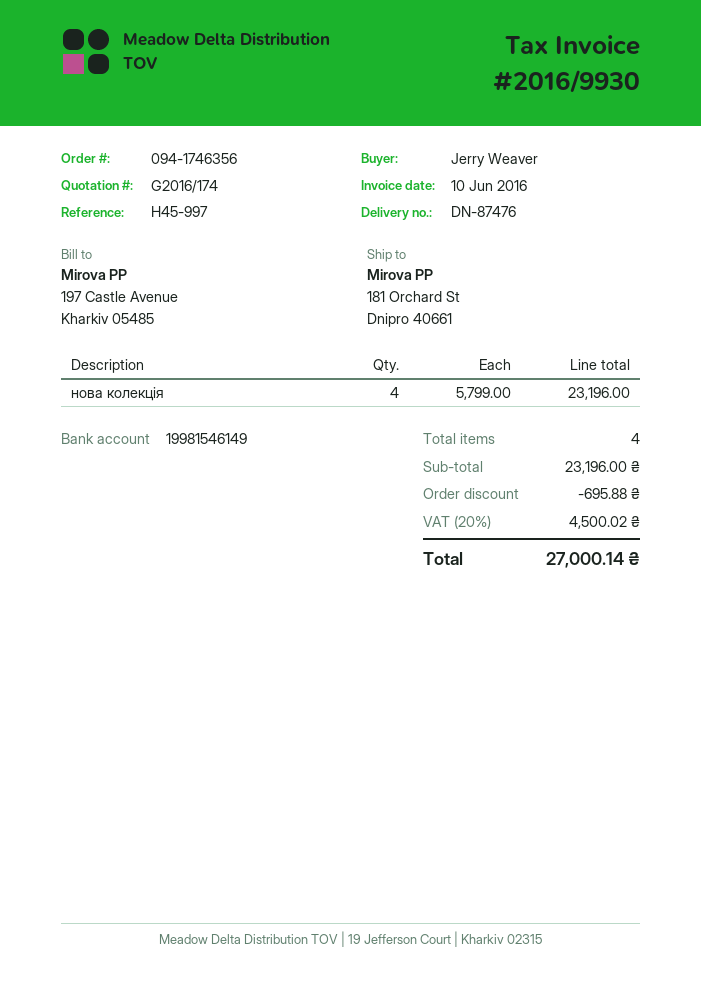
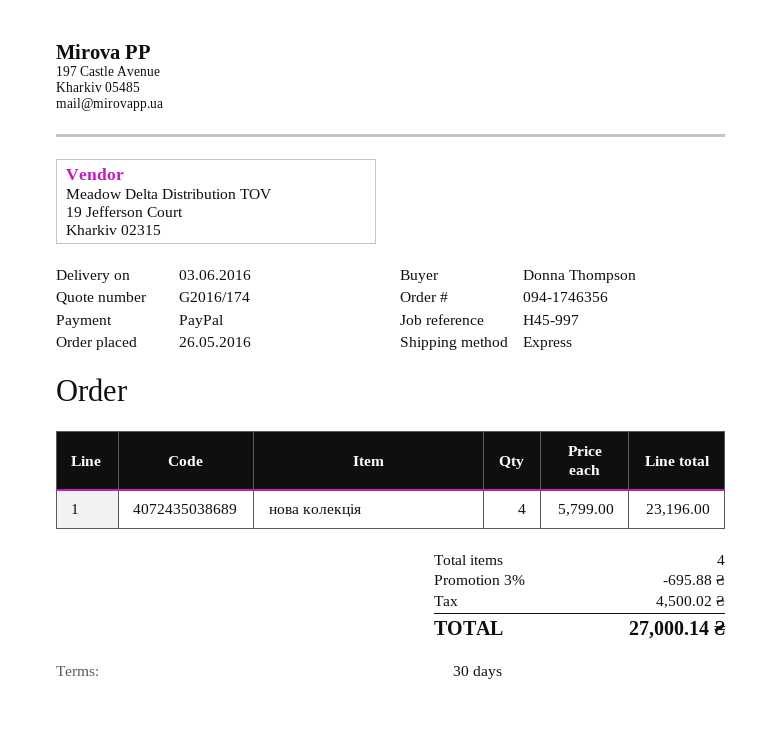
ordered by: Jerry Weaver -> Donna Thompson

